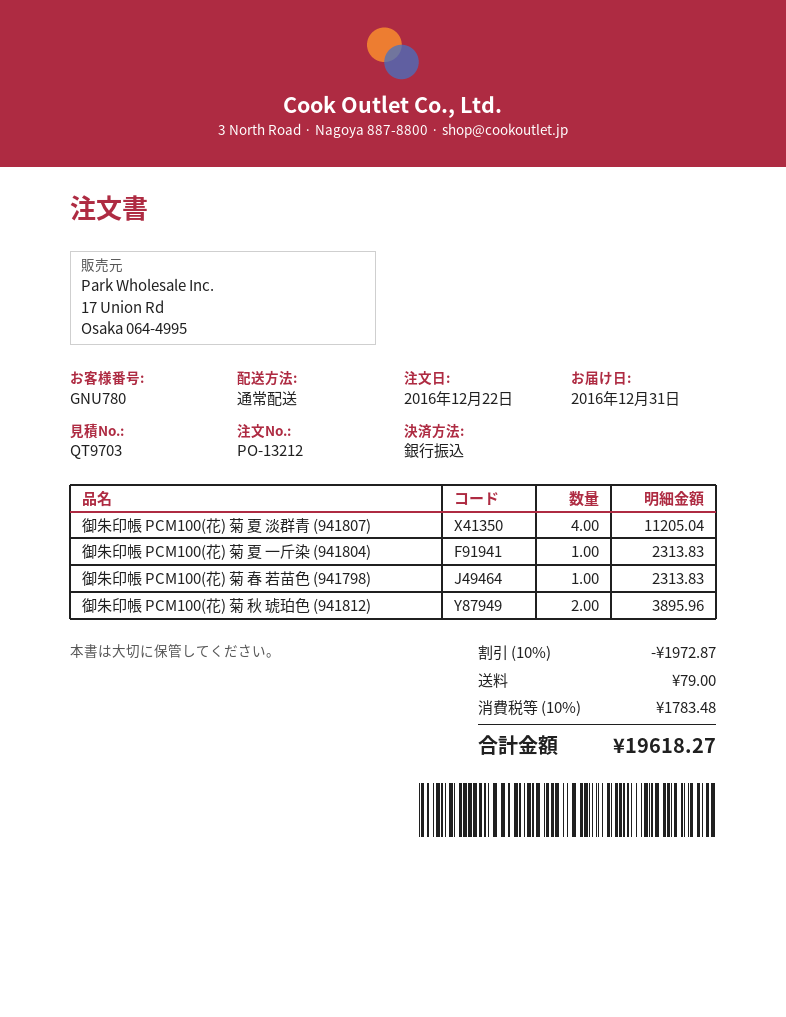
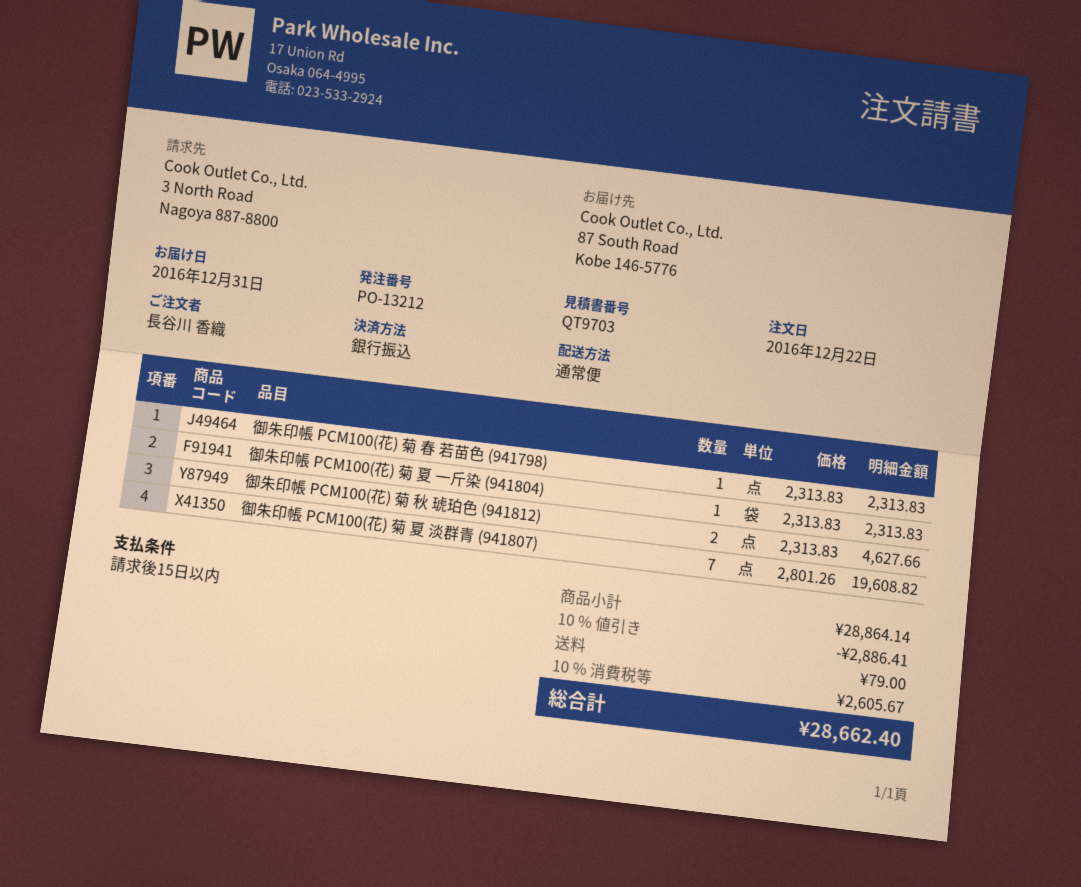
御朱印帳 PCM100(花) 菊 夏 淡群青 (941807): 4 for 11205.04 -> 7 for 19608.82
御朱印帳 PCM100(花) 菊 秋 琥珀色 (941812): 2 for 3895.96 -> 2 for 4627.66
discount: 10% = 1972.87 -> 10% = 2886.41
tax: 10% = 1783.48 -> 10% = 2605.67
total: 19618.27 -> 28662.40

